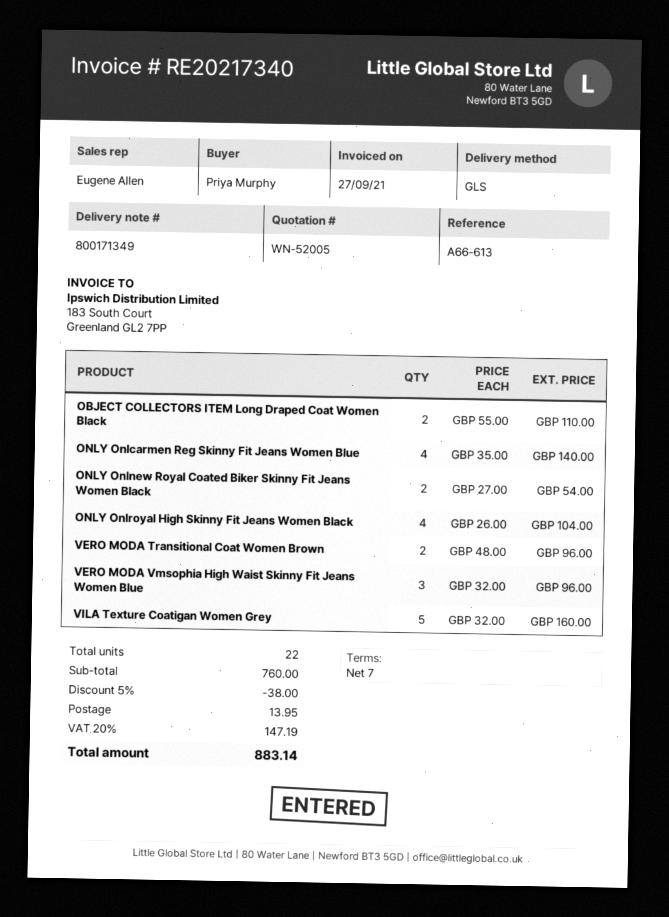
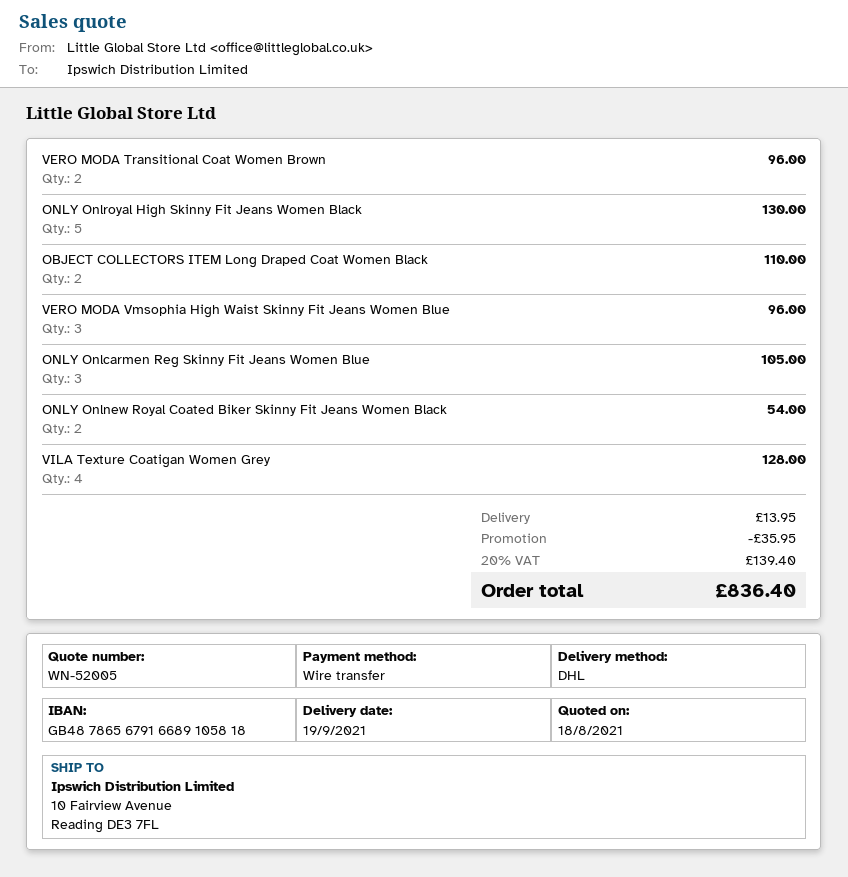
shipping method: GLS -> DHL
ONLY Onlcarmen Reg Skinny Fit Jeans Women Blue: 4 for 140.00 -> 3 for 105.00
ONLY Onlroyal High Skinny Fit Jeans Women Black: 4 for 104.00 -> 5 for 130.00
VILA Texture Coatigan Women Grey: 5 for 160.00 -> 4 for 128.00
discount: 38.00 -> 35.95
tax: 20% = 147.19 -> 20% = 139.40
total: 883.14 -> 836.40

